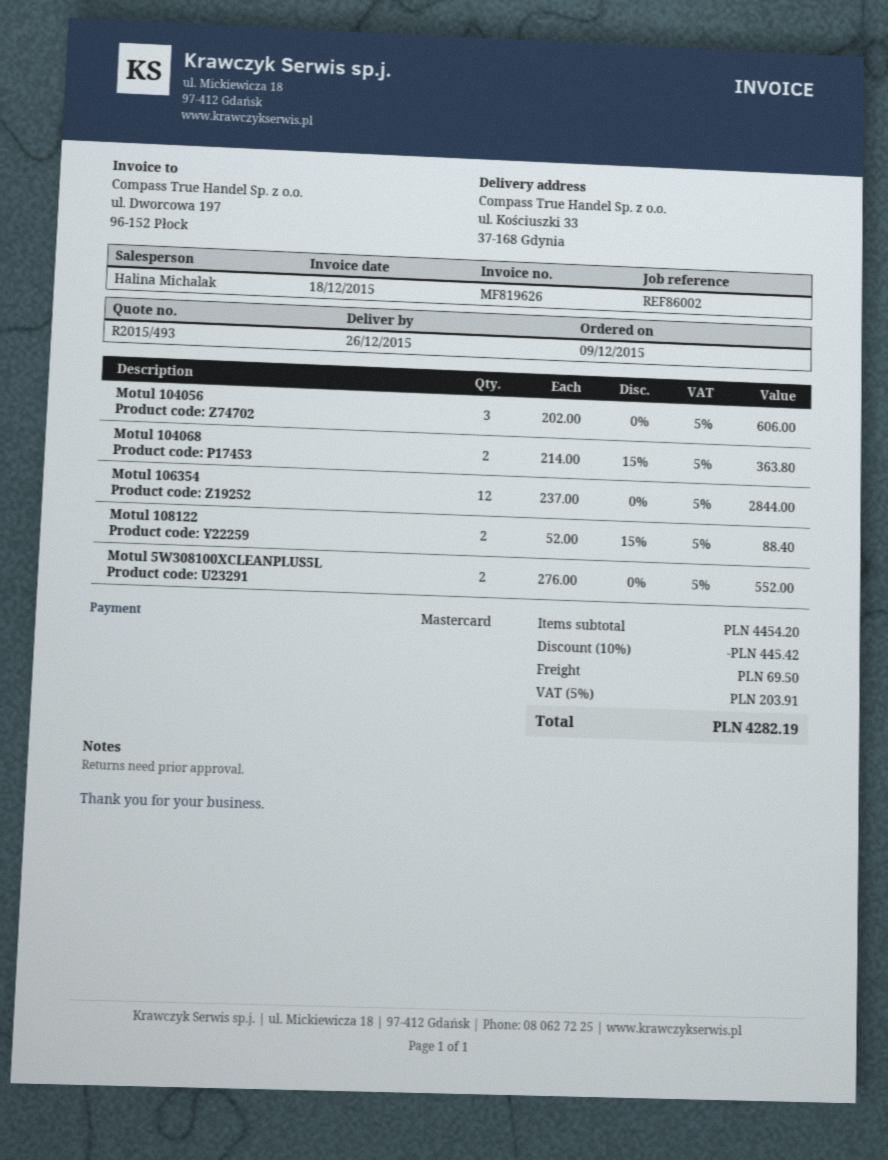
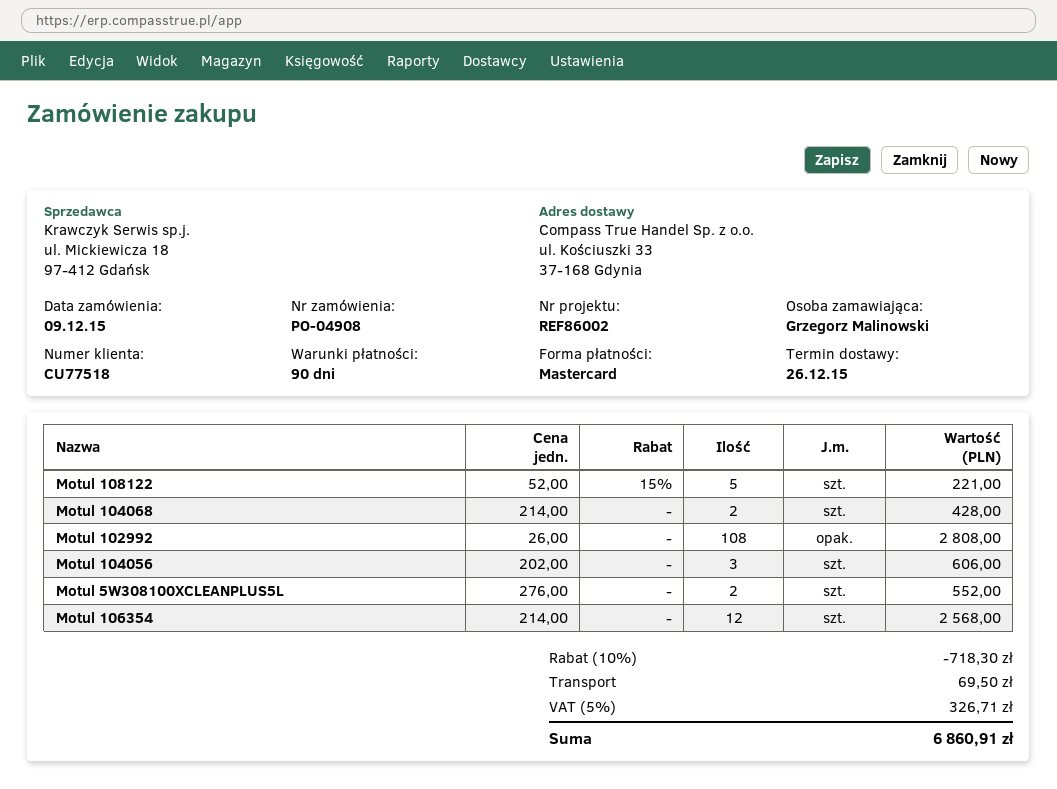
Motul 104068: 2 x 214.00 - 15% = 363.80 -> 2 x 214.00 = 428.00
Motul 106354: 12 x 237.00 = 2844.00 -> 12 x 214.00 = 2568.00
Motul 108122: 2 x 52.00 - 15% = 88.40 -> 5 x 52.00 - 15% = 221.00
Motul 102992: none -> 108 x 26.00 = 2808.00
discount: 10% = 445.42 -> 10% = 718.30
tax: 5% = 203.91 -> 5% = 326.71
total: 4282.19 -> 6860.91

